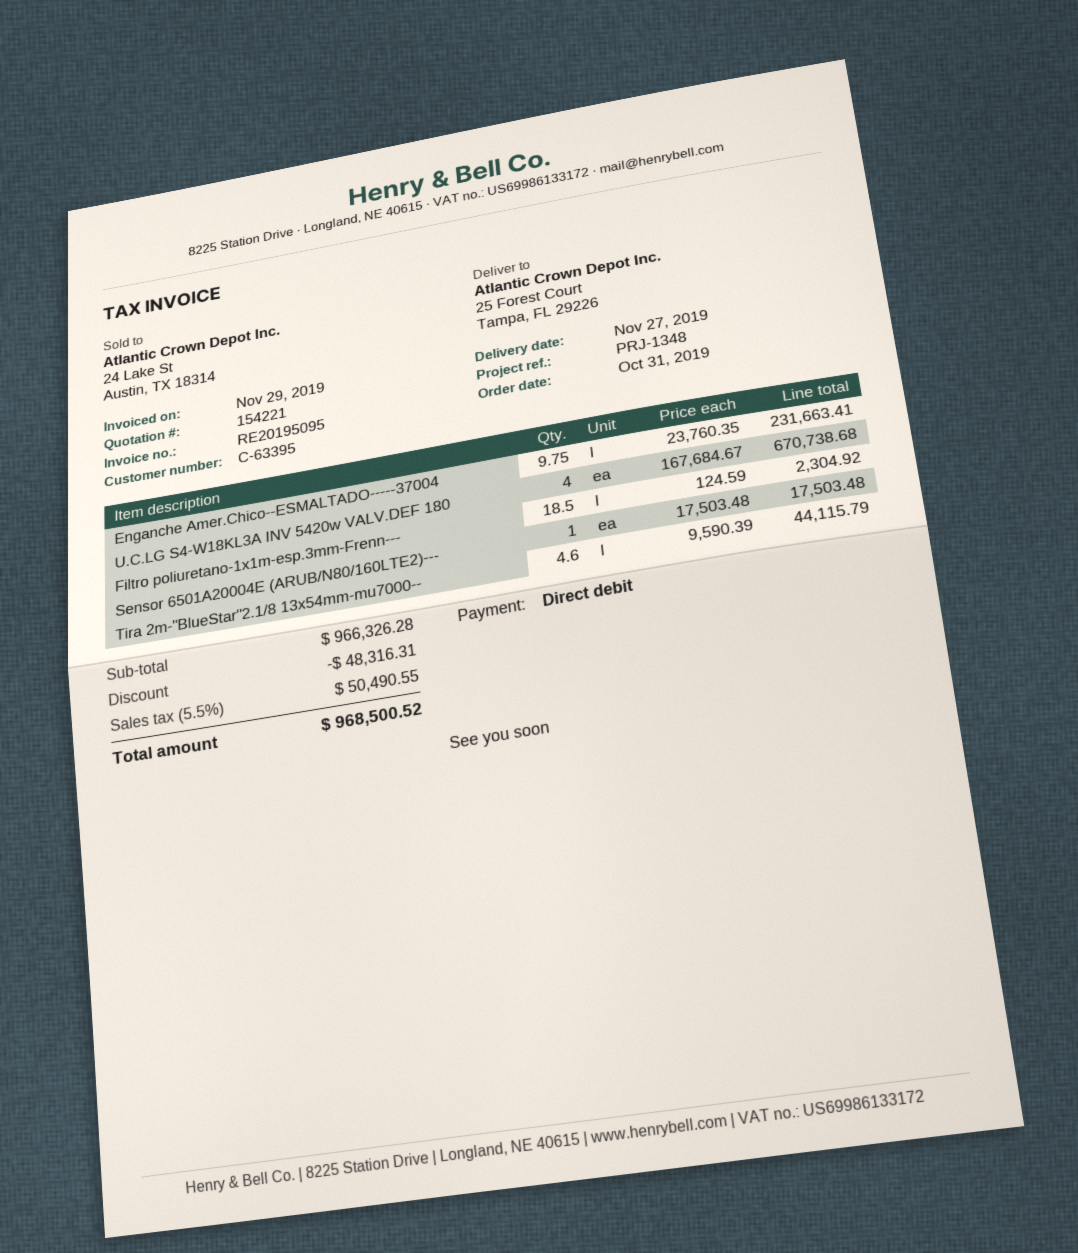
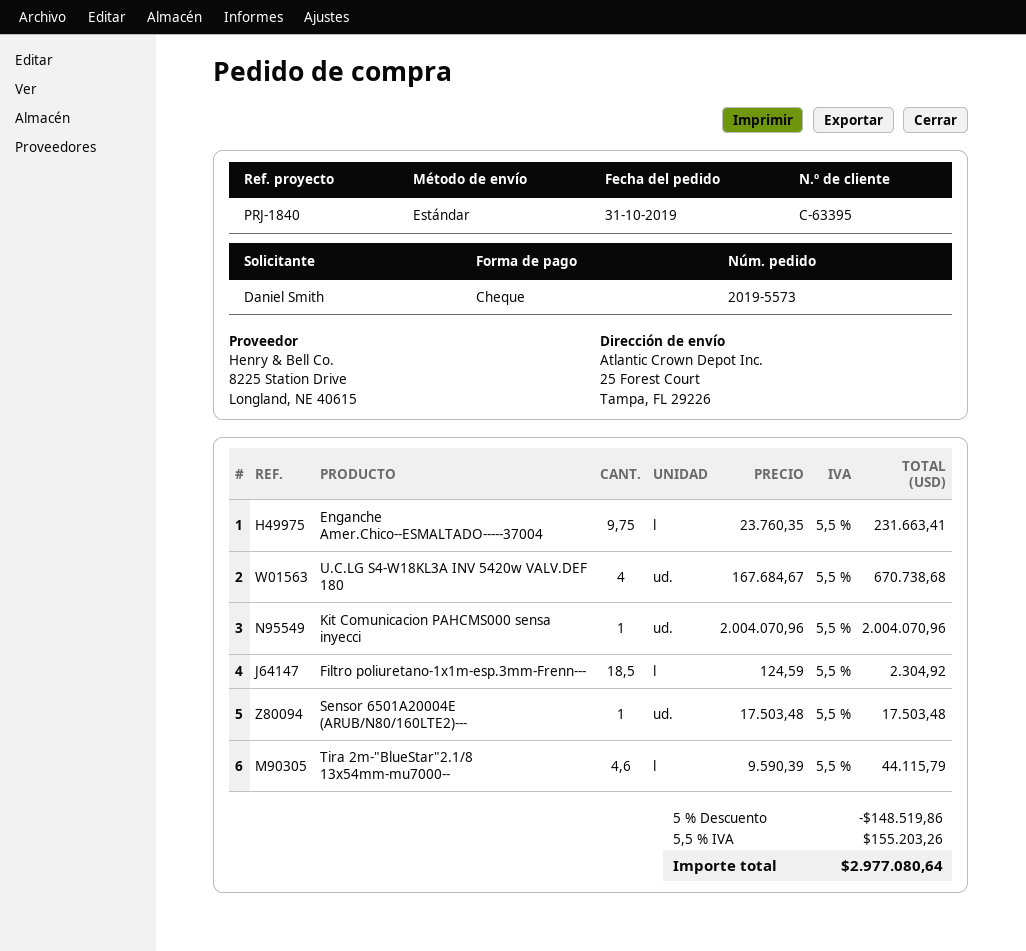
reference: PRJ-1348 -> PRJ-1840
payment method: direct debit -> cheque
Kit Comunicacion PAHCMS000 sensa inyecci: none -> 1 x 2004070.96 = 2004070.96
discount: 48316.31 -> 148519.86
tax: 5.5% = 50490.55 -> 5.5% = 155203.26
total: 968500.52 -> 2977080.64

